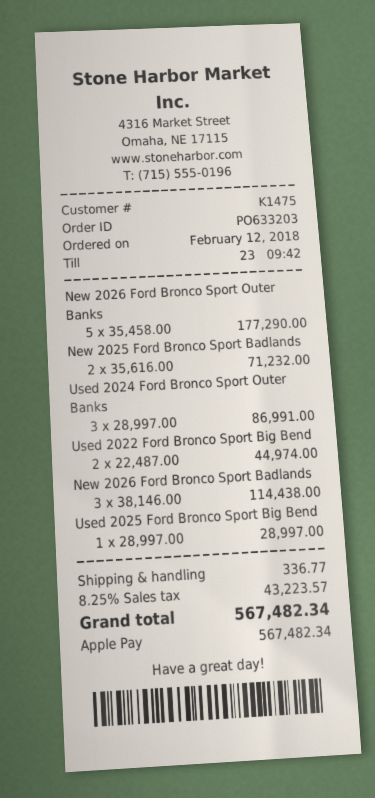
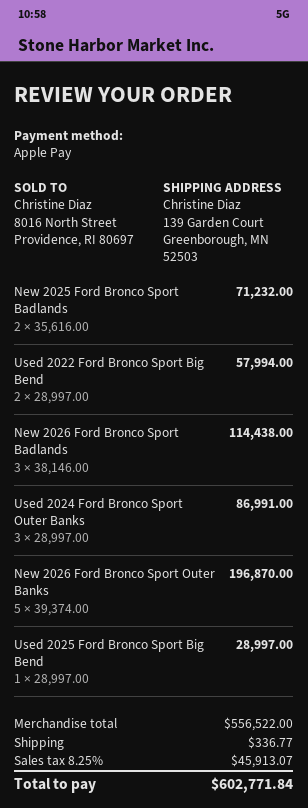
New 2026 Ford Bronco Sport Outer Banks: 5 x 35458.00 = 177290.00 -> 5 x 39374.00 = 196870.00
Used 2022 Ford Bronco Sport Big Bend: 2 x 22487.00 = 44974.00 -> 2 x 28997.00 = 57994.00
tax: 8.25% = 43223.57 -> 8.25% = 45913.07
total: 567482.34 -> 602771.84

